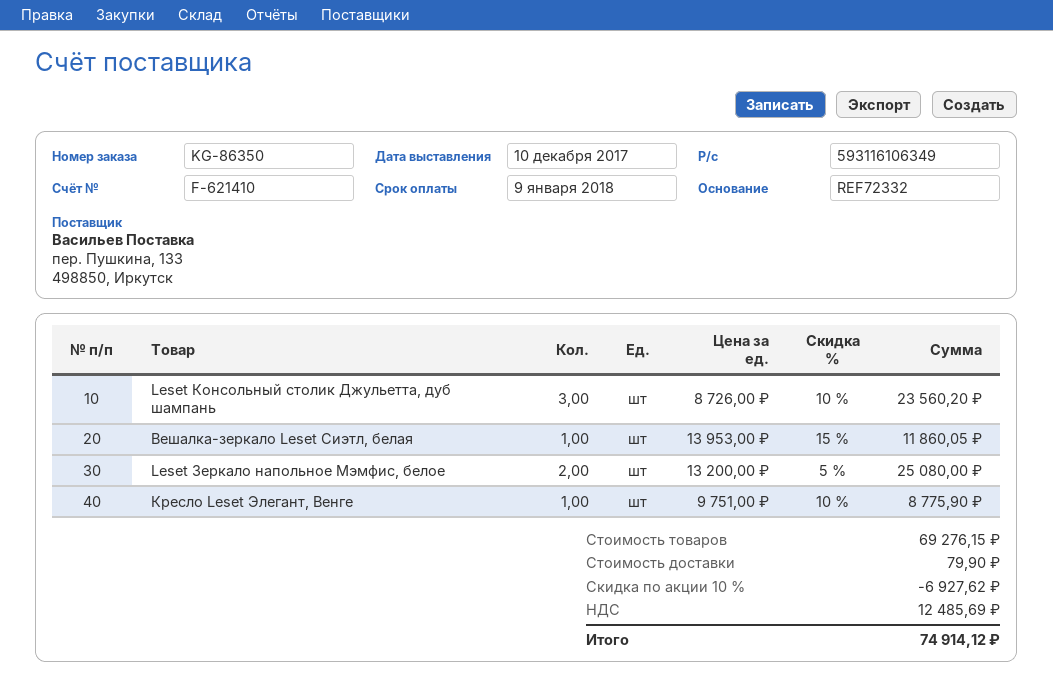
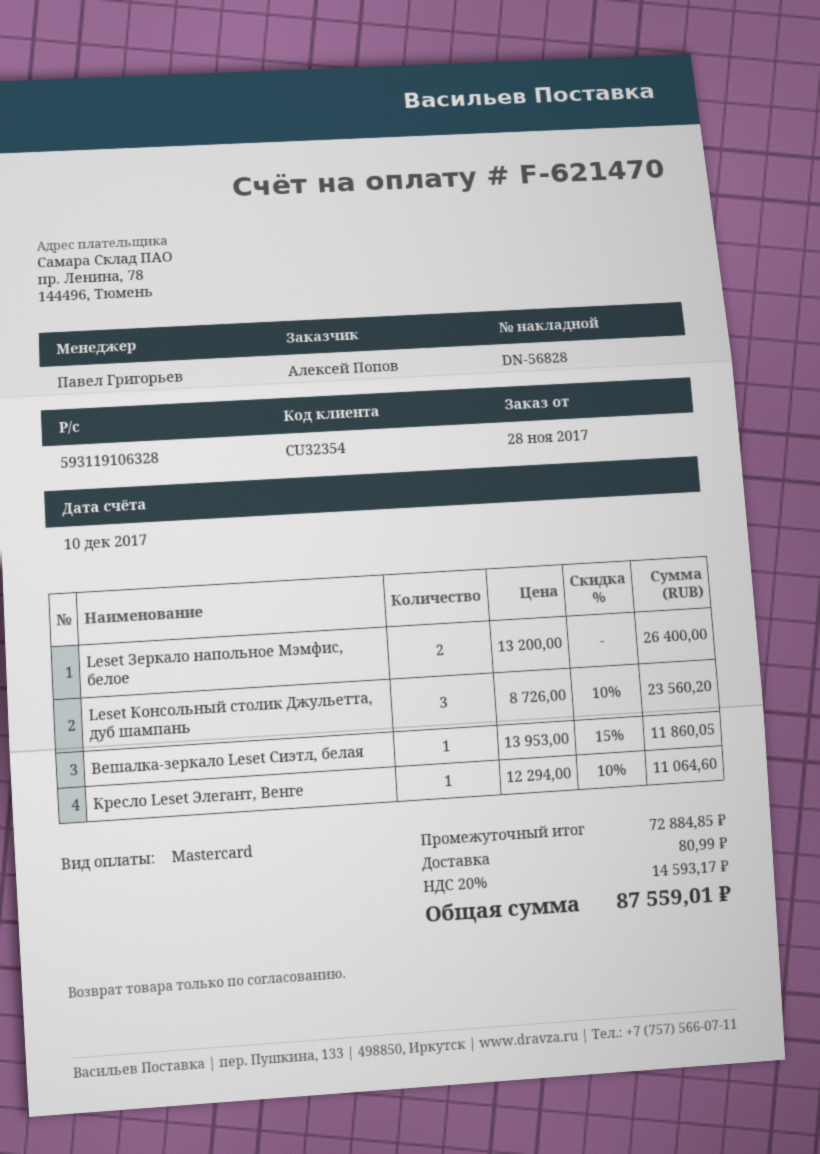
invoice number: F-621410 -> F-621470
bank account: 593116106349 -> 593119106328
Leset Зеркало напольное Мэмфис, белое: 2 x 13200.00 - 5% = 25080.00 -> 2 x 13200.00 = 26400.00
Кресло Leset Элегант, Венге: 1 x 9751.00 - 10% = 8775.90 -> 1 x 12294.00 - 10% = 11064.60
subtotal: 69276.15 -> 72884.85
discount: 10% = 6927.62 -> none
shipping: 79.90 -> 80.99
tax: 12485.69 -> 14593.17
total: 74914.12 -> 87559.01

